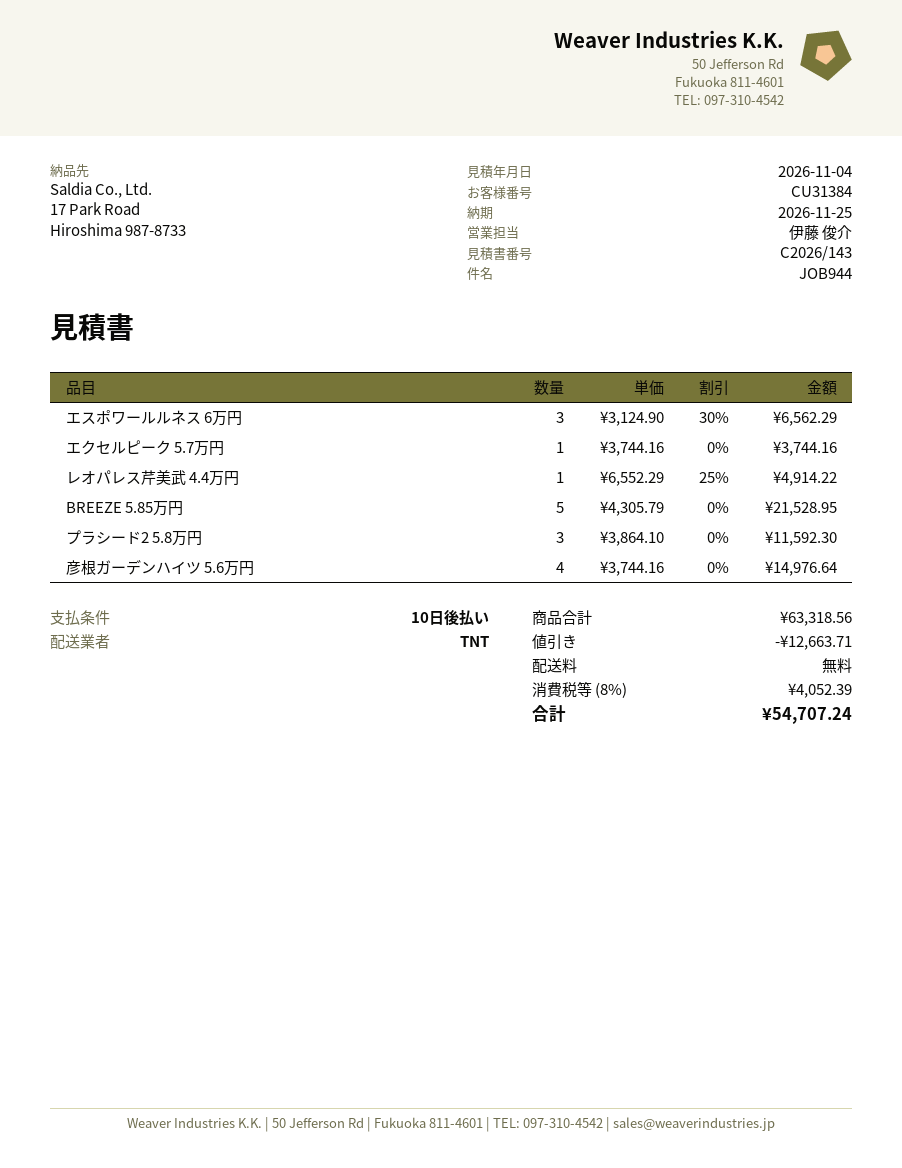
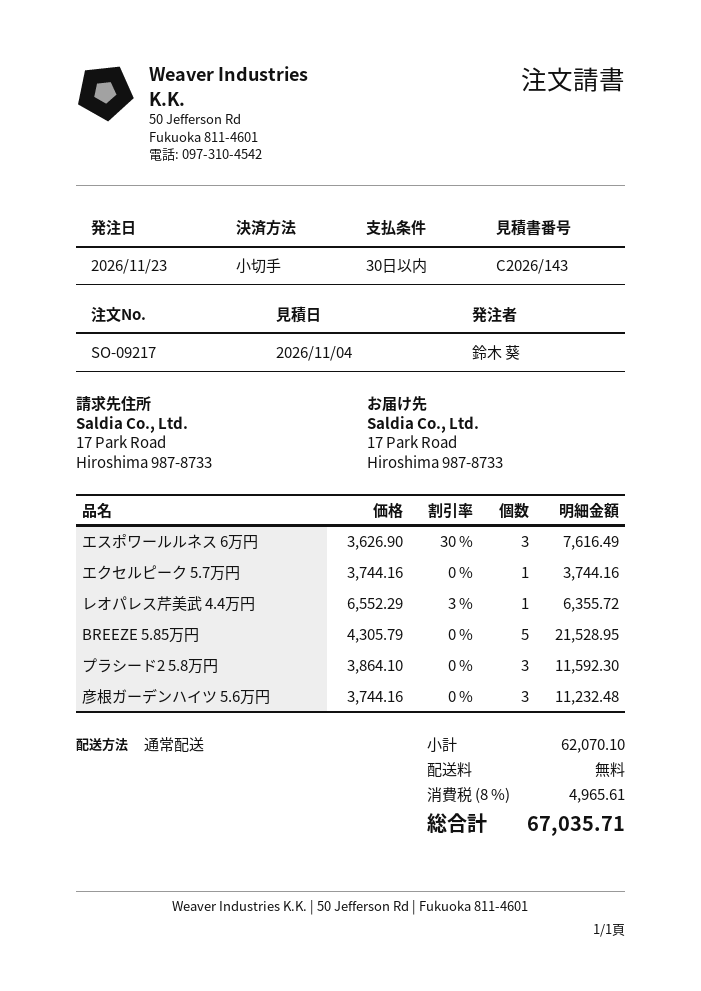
payment terms: 10 days -> 30 days
shipping method: TNT -> standard
エスポワールルネス 6万円: 3 x 3124.90 - 30% = 6562.29 -> 3 x 3626.90 - 30% = 7616.49
レオパレス芹美武 4.4万円: 1 x 6552.29 - 25% = 4914.22 -> 1 x 6552.29 - 3% = 6355.72
彦根ガーデンハイツ 5.6万円: 4 x 3744.16 = 14976.64 -> 3 x 3744.16 = 11232.48
subtotal: 63318.56 -> 62070.10
discount: 12663.71 -> none
tax: 8% = 4052.39 -> 8% = 4965.61
total: 54707.24 -> 67035.71

